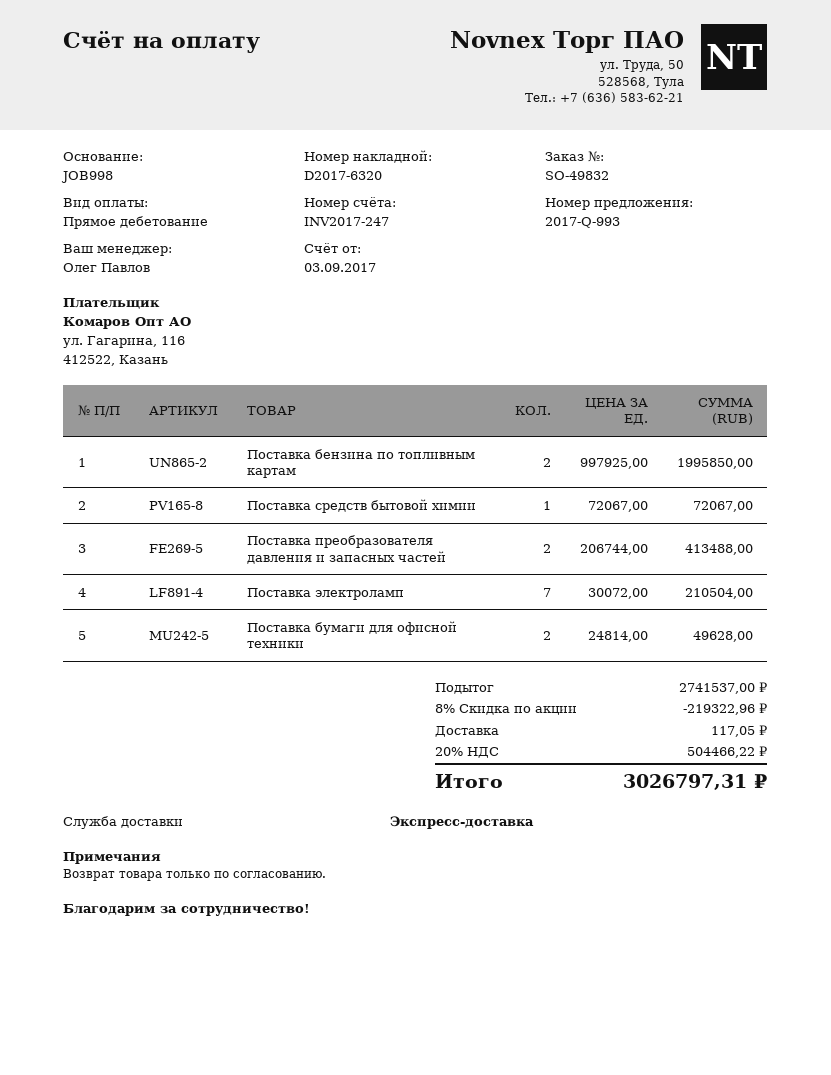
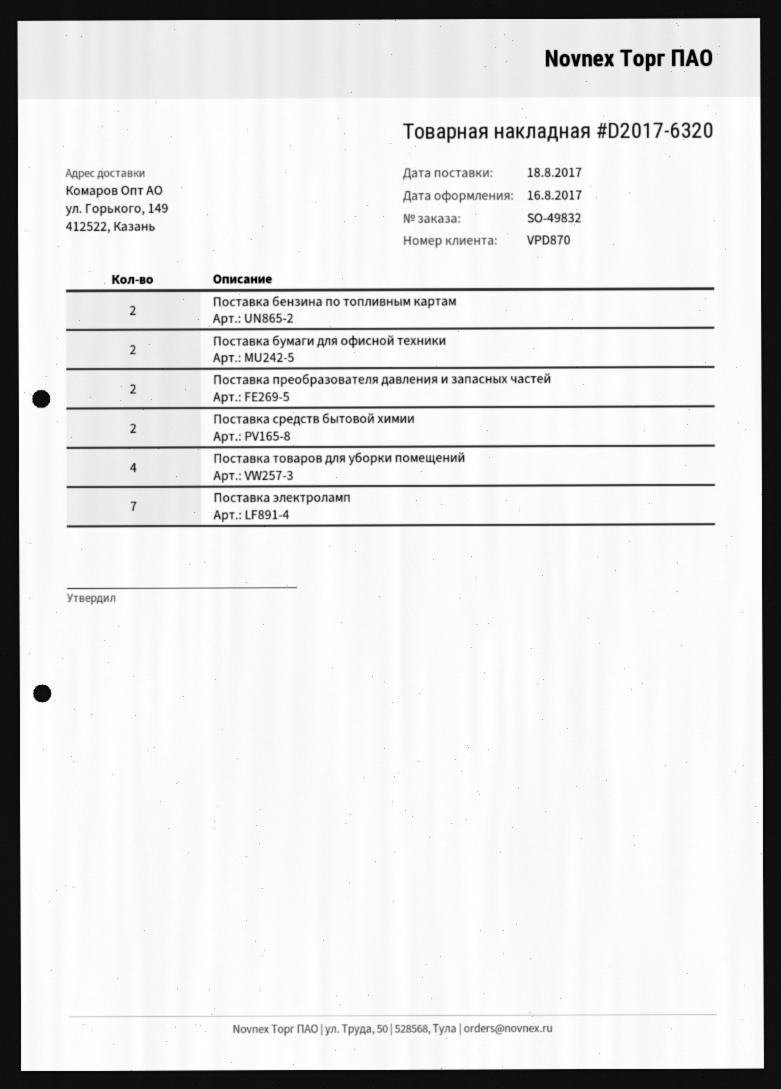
Поставка средств бытовой химии: 1 -> 2
Поставка товаров для уборки помещений: none -> 4

